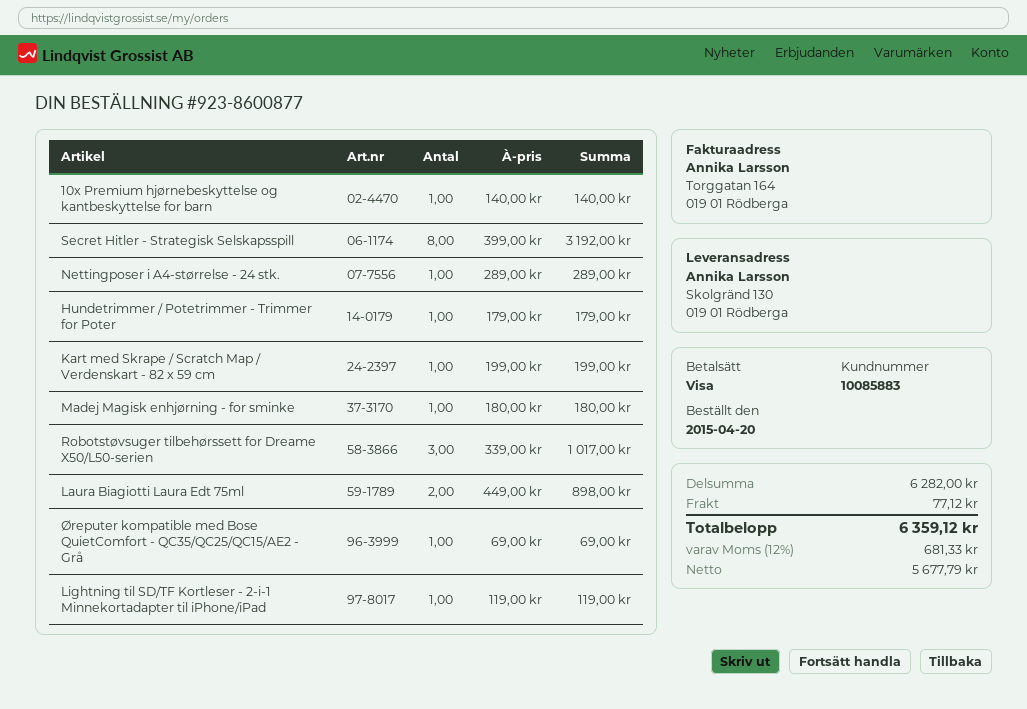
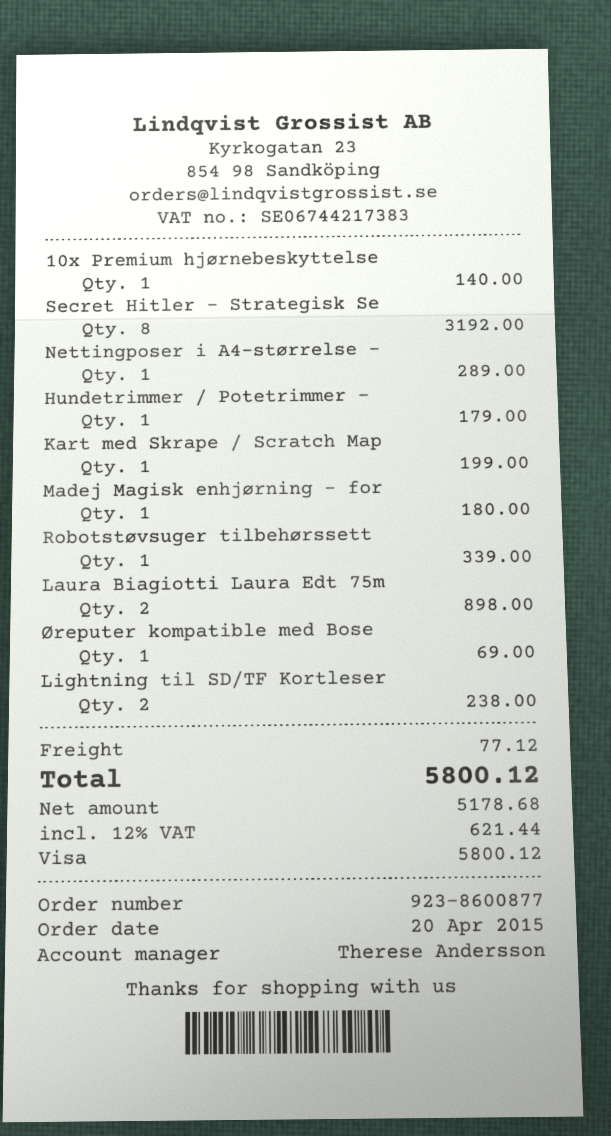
Robotstøvsuger tilbehørssett for Dreame X50/L50-serien: 3 for 1017.00 -> 1 for 339.00
Lightning til SD/TF Kortleser - 2-i-1 Minnekortadapter til iPhone/iPad: 1 for 119.00 -> 2 for 238.00
net: 5677.79 -> 5178.68
tax: 12% = 681.33 -> 12% = 621.44
total: 6359.12 -> 5800.12

